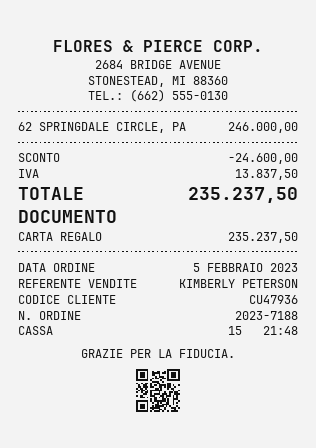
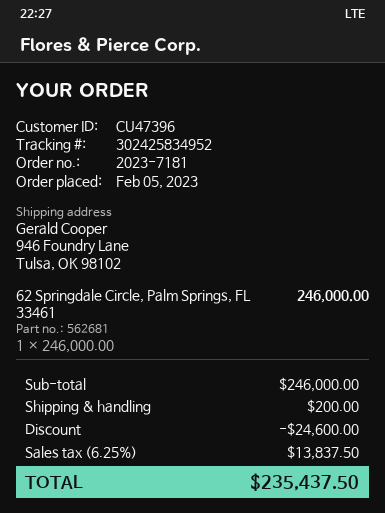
order number: 2023-7188 -> 2023-7181
customer number: CU47936 -> CU47396
shipping: none -> 200.00
total: 235237.50 -> 235437.50

